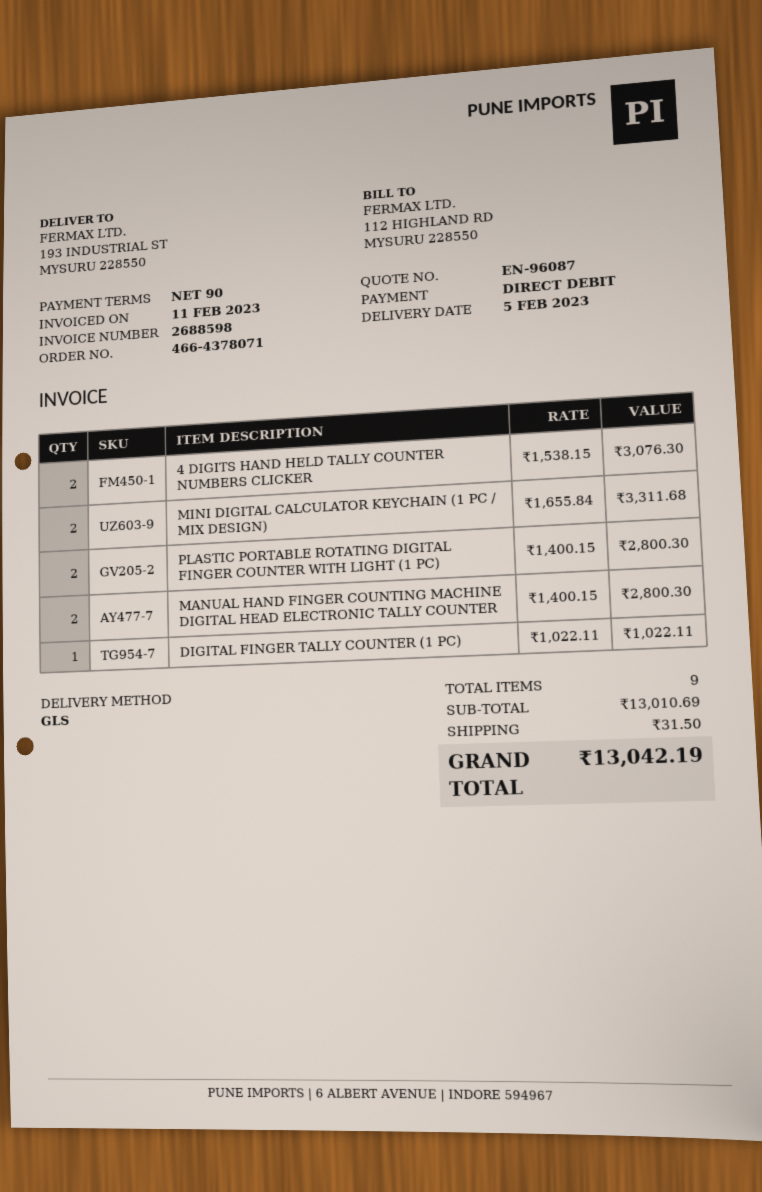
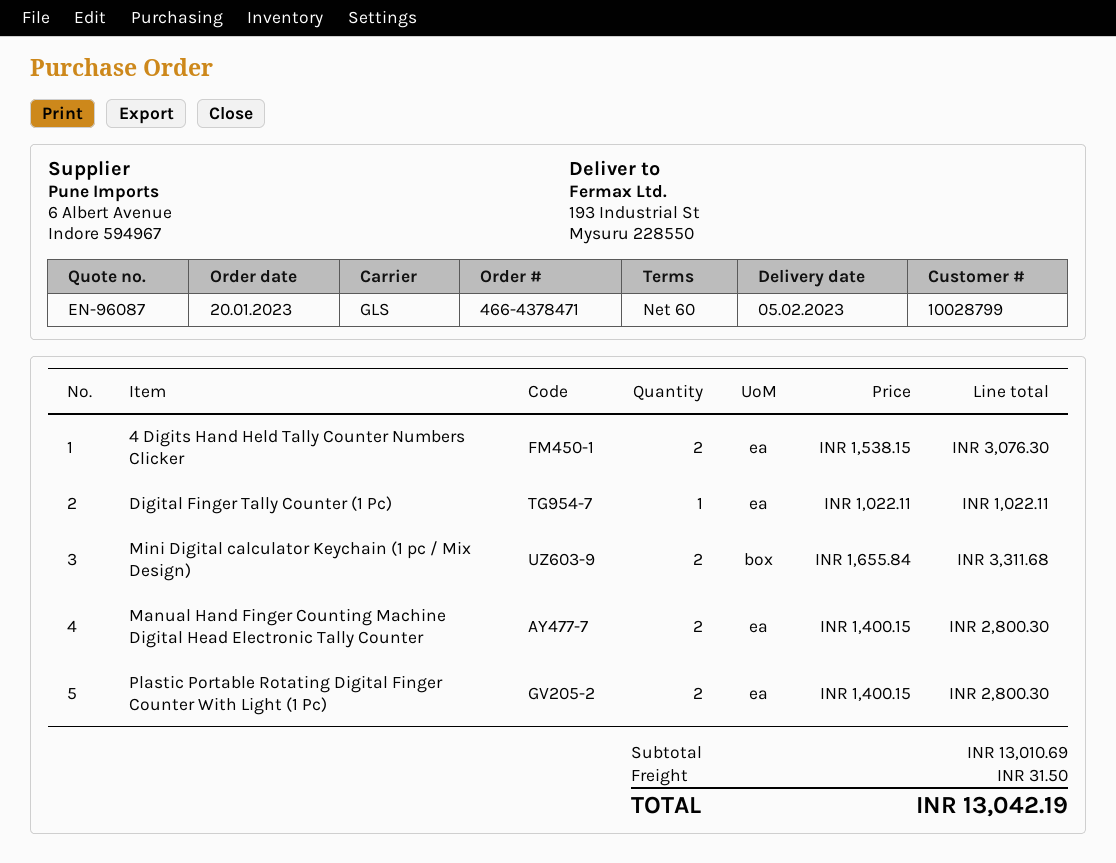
order number: 466-4378071 -> 466-4378471
payment terms: 90 days -> 60 days

